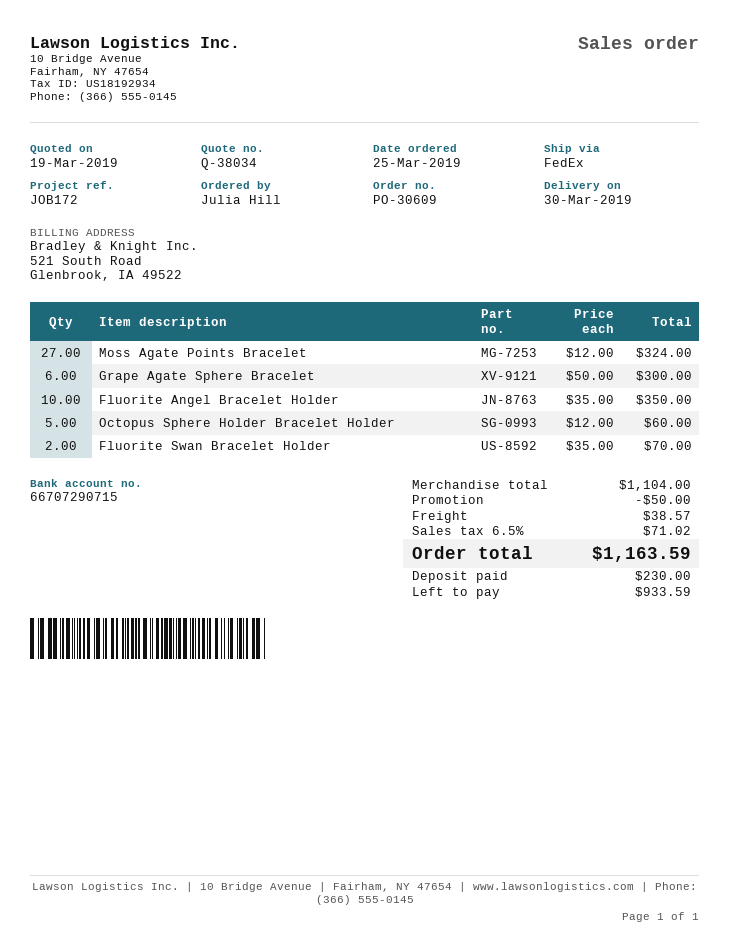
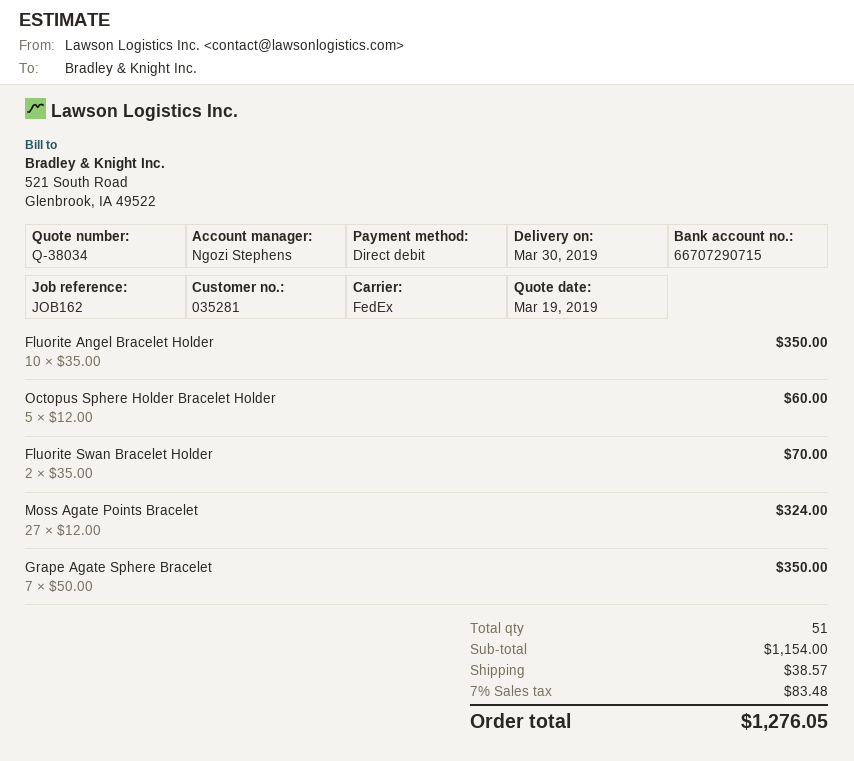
reference: JOB172 -> JOB162
Grape Agate Sphere Bracelet: 6 x 50.00 = 300.00 -> 7 x 50.00 = 350.00
subtotal: 1104.00 -> 1154.00
discount: 50.00 -> none
tax: 6.5% = 71.02 -> 7% = 83.48
total: 1163.59 -> 1276.05

